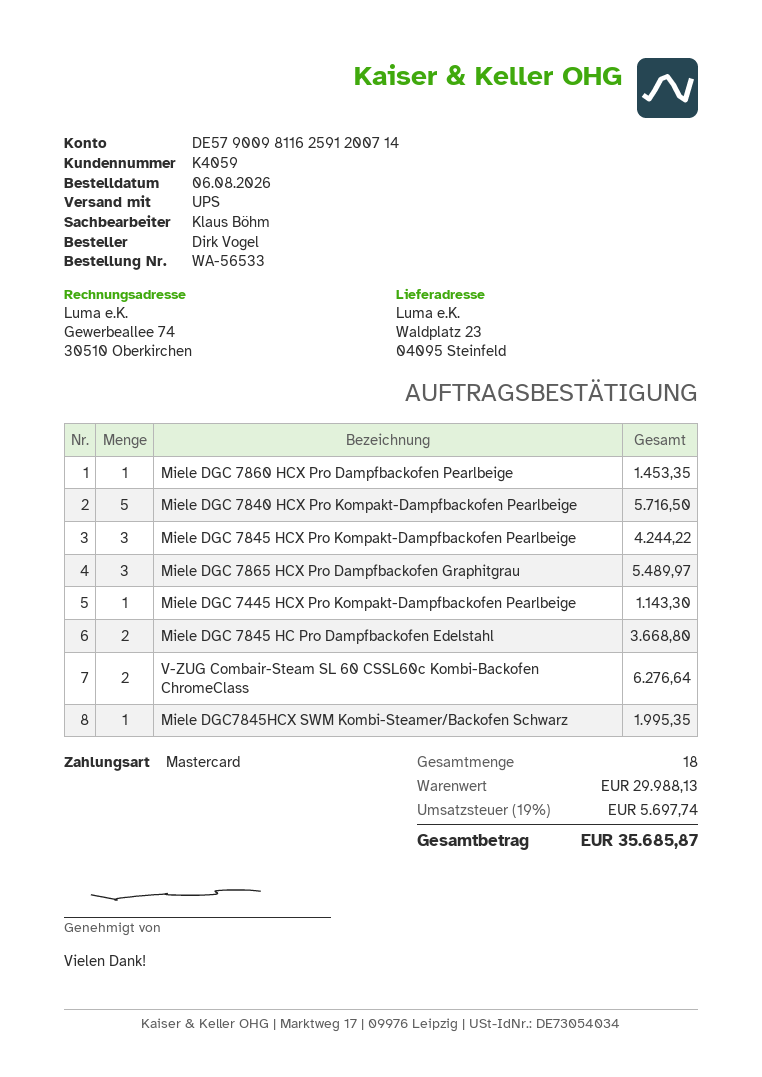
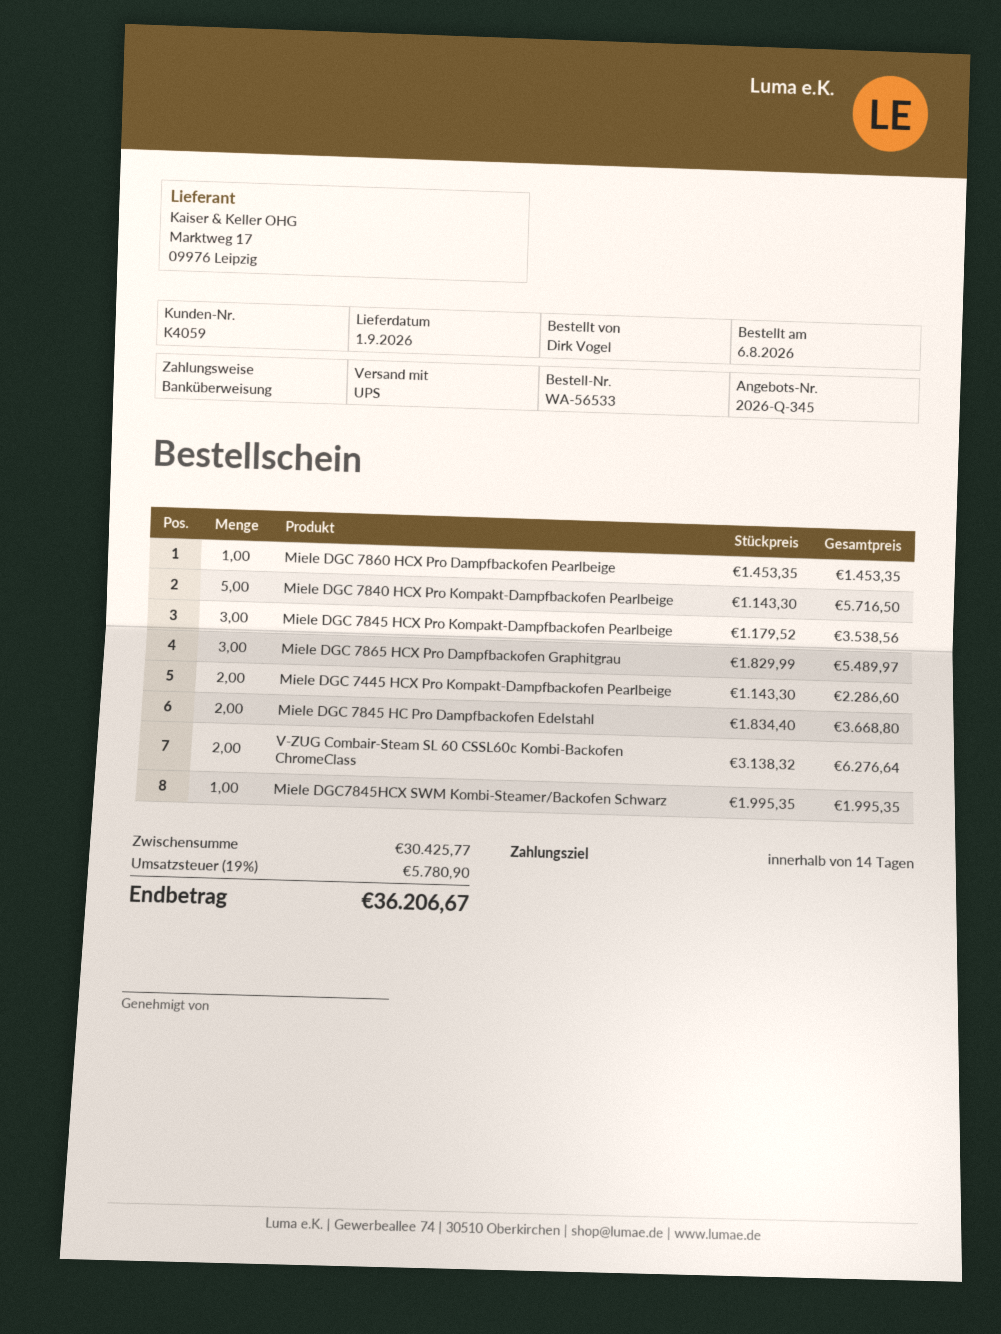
payment method: Mastercard -> bank transfer
Miele DGC 7845 HCX Pro Kompakt-Dampfbackofen Pearlbeige: 3 for 4244.22 -> 3 for 3538.56
Miele DGC 7445 HCX Pro Kompakt-Dampfbackofen Pearlbeige: 1 for 1143.30 -> 2 for 2286.60
subtotal: 29988.13 -> 30425.77
tax: 19% = 5697.74 -> 19% = 5780.90
total: 35685.87 -> 36206.67

